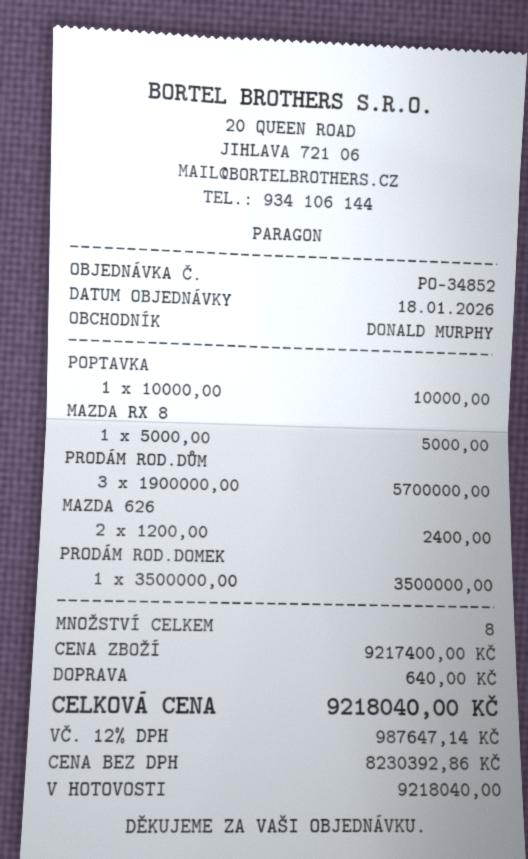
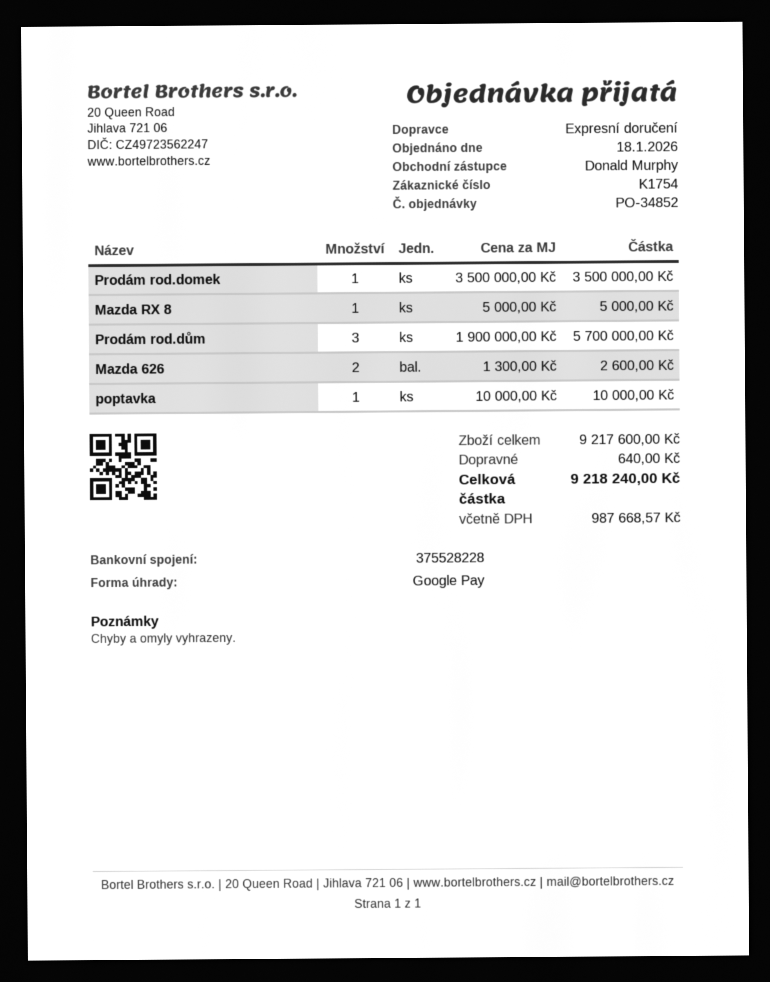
payment method: cash -> Google Pay
MAZDA 626: 2 x 1200.00 = 2400.00 -> 2 x 1300.00 = 2600.00
subtotal: 9217400.00 -> 9217600.00
tax: 987647.14 -> 987668.57
total: 9218040.00 -> 9218240.00

